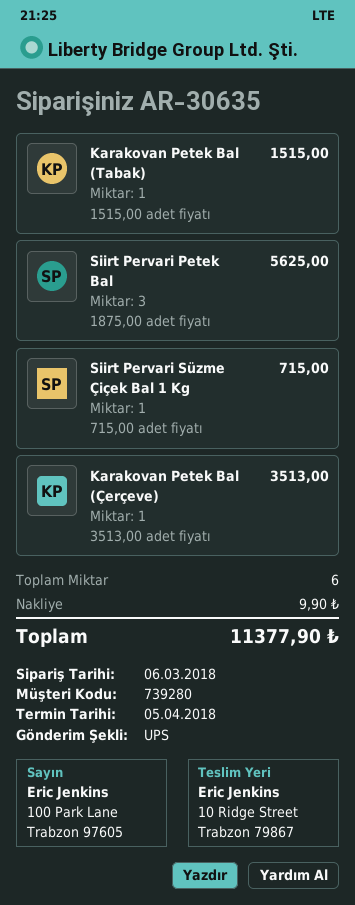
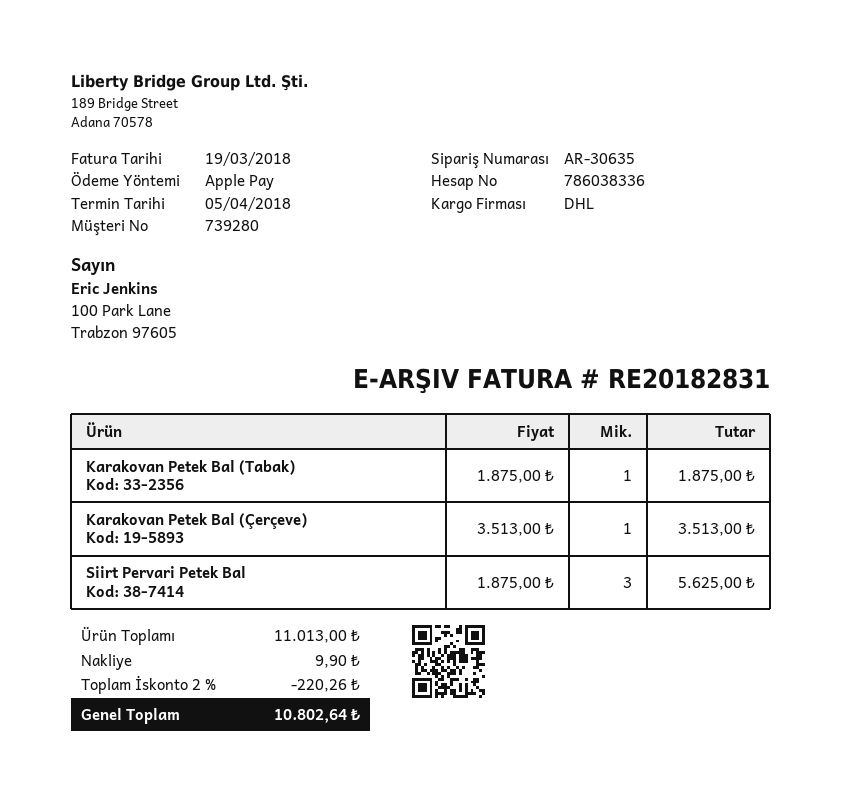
shipping method: UPS -> DHL
Karakovan Petek Bal (Tabak): 1 x 1515.00 = 1515.00 -> 1 x 1875.00 = 1875.00
Siirt Pervari Süzme Çiçek Bal 1 Kg: 1 x 715.00 = 715.00 -> none
discount: none -> 2% = 220.26
total: 11377.90 -> 10802.64

